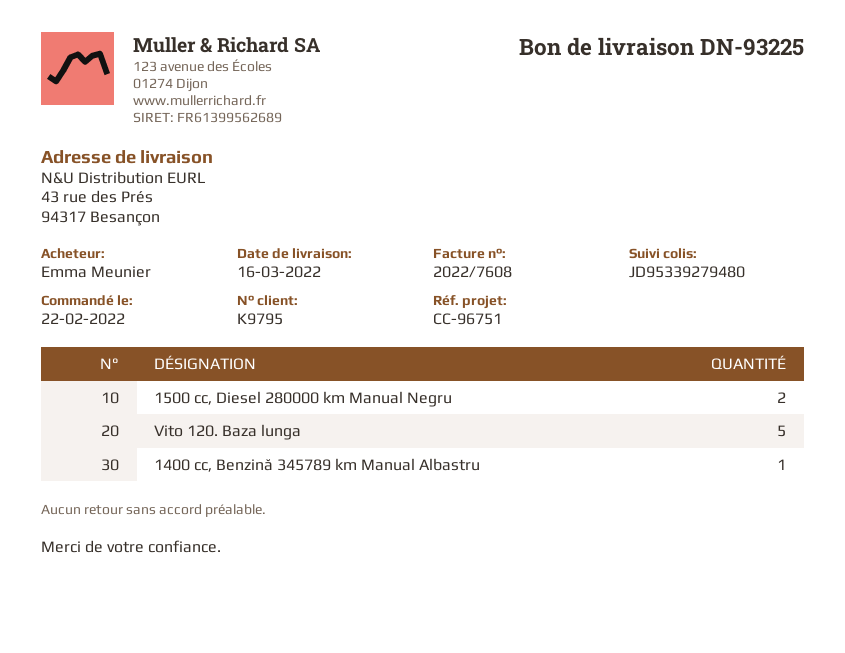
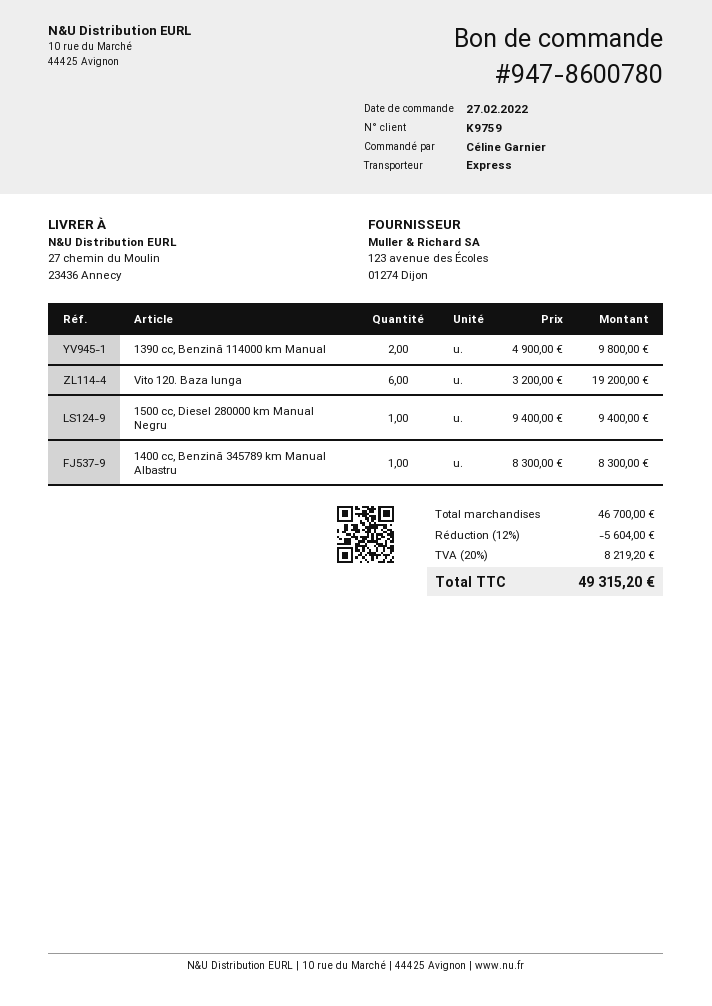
order date: 2022-02-22 -> 2022-02-27
customer number: K9795 -> K9759
ordered by: Emma Meunier -> Céline Garnier
ship to: 43 rue des Prés, 94317 Besançon -> 27 chemin du Moulin, 23436 Annecy
1500 cc, Diesel 280000 km Manual Negru: 2 -> 1
Vito 120. Baza lunga: 5 -> 6
1390 cc, Benzină 114000 km Manual: none -> 2

